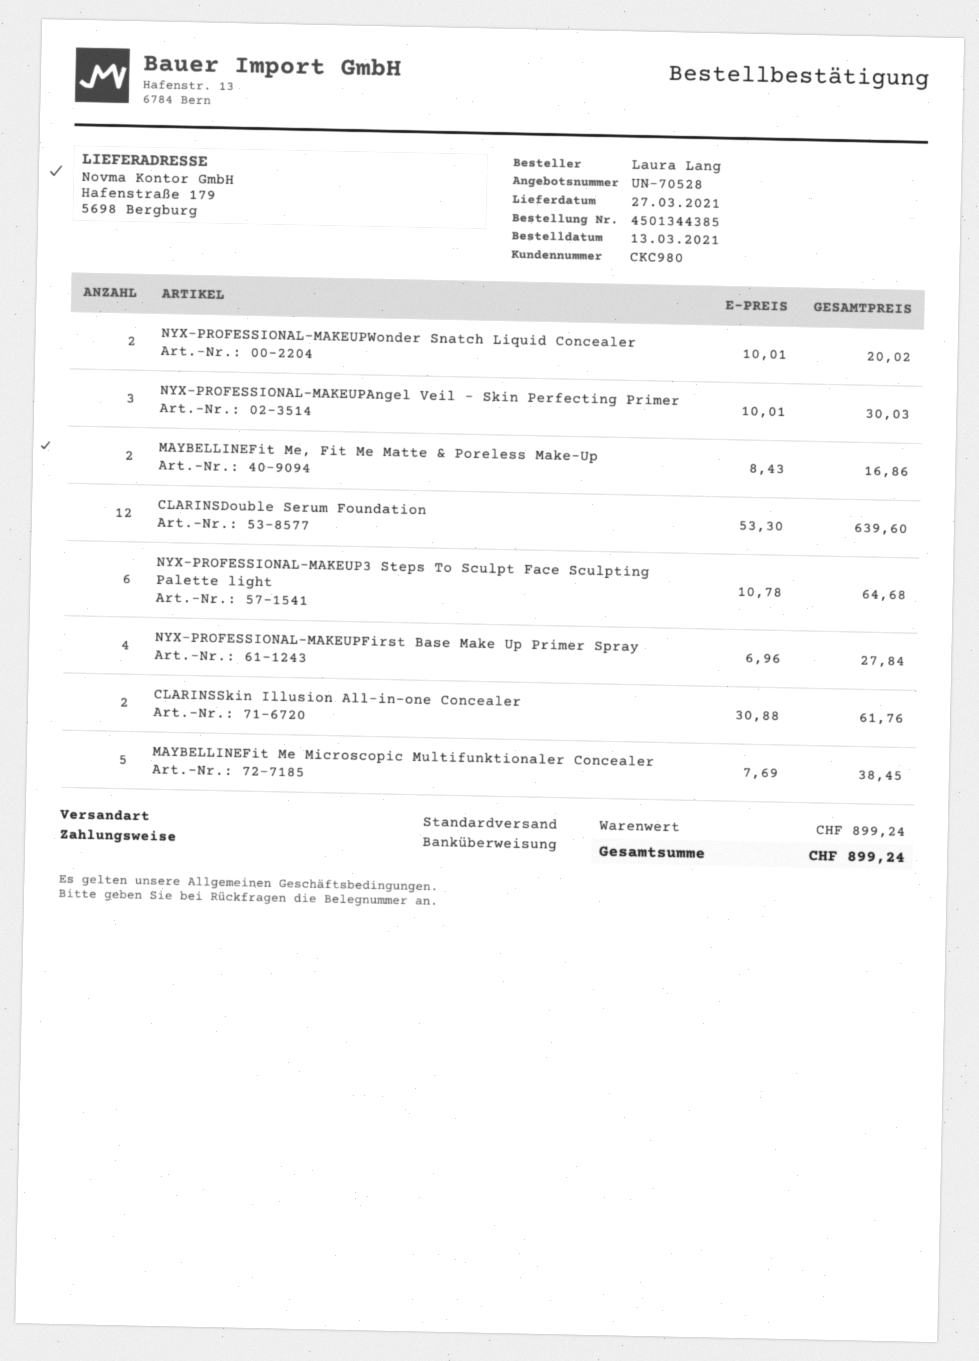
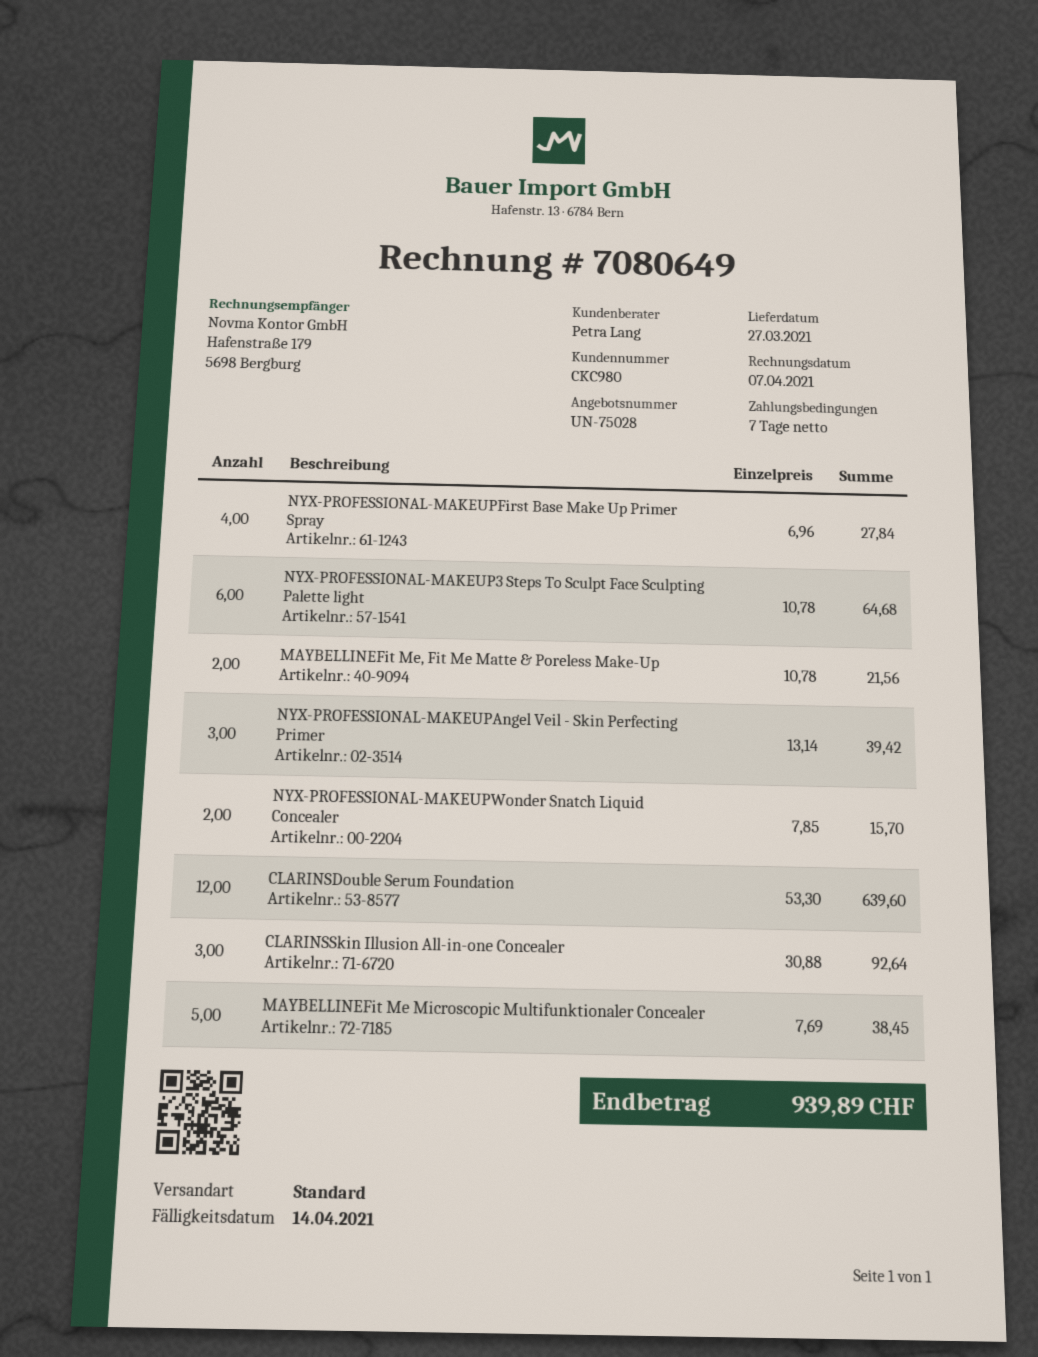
quote number: UN-70528 -> UN-75028
NYX-PROFESSIONAL-MAKEUPWonder Snatch Liquid Concealer: 2 x 10.01 = 20.02 -> 2 x 7.85 = 15.70
NYX-PROFESSIONAL-MAKEUPAngel Veil - Skin Perfecting Primer: 3 x 10.01 = 30.03 -> 3 x 13.14 = 39.42
MAYBELLINEFit Me, Fit Me Matte & Poreless Make-Up: 2 x 8.43 = 16.86 -> 2 x 10.78 = 21.56
CLARINSSkin Illusion All-in-one Concealer: 2 x 30.88 = 61.76 -> 3 x 30.88 = 92.64
total: 899.24 -> 939.89

